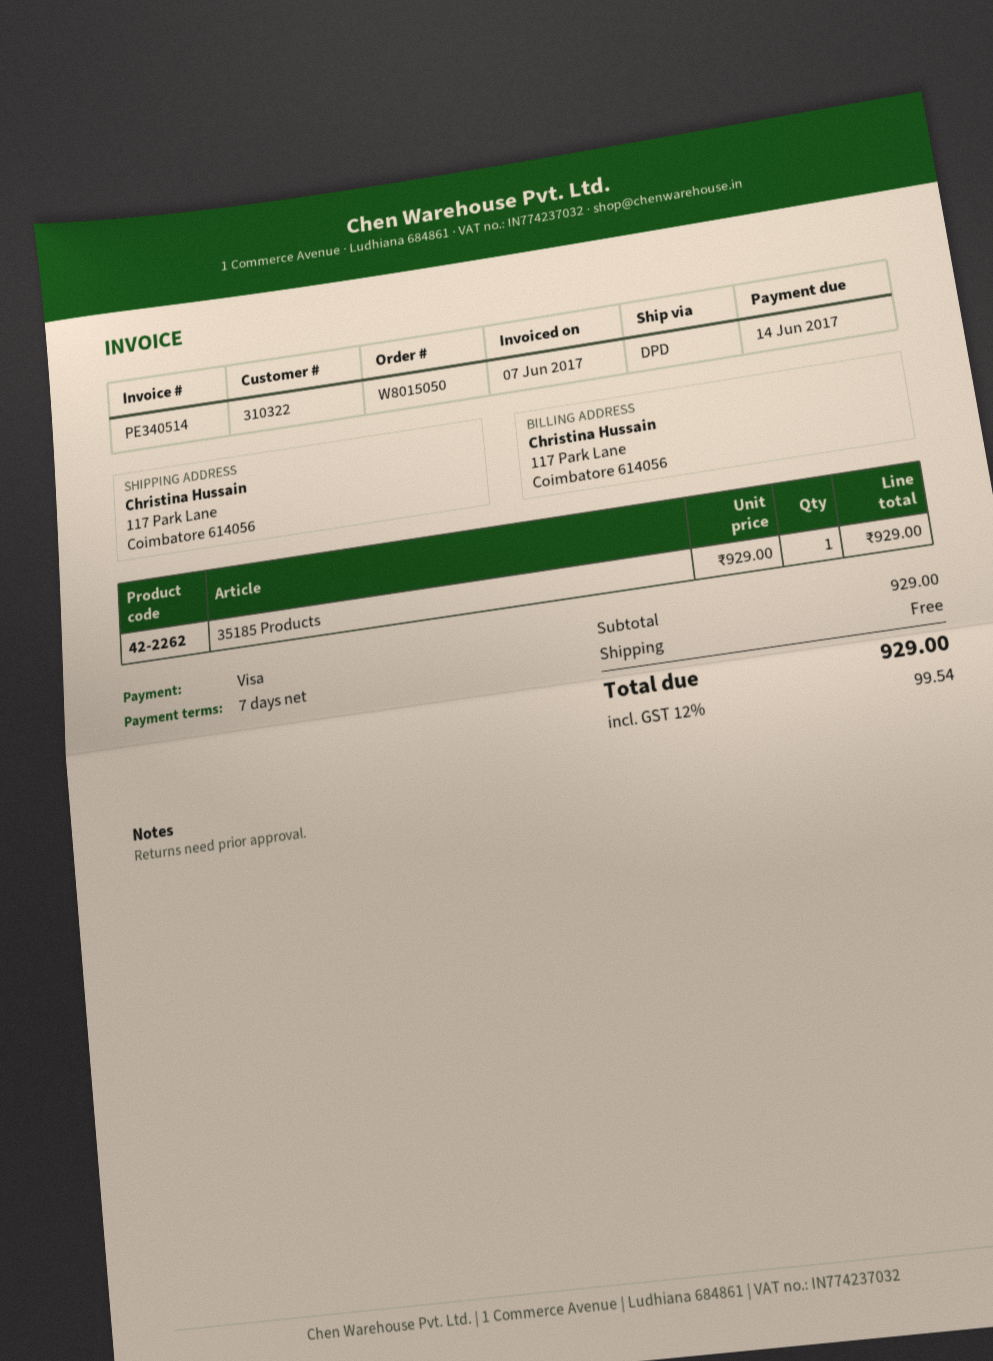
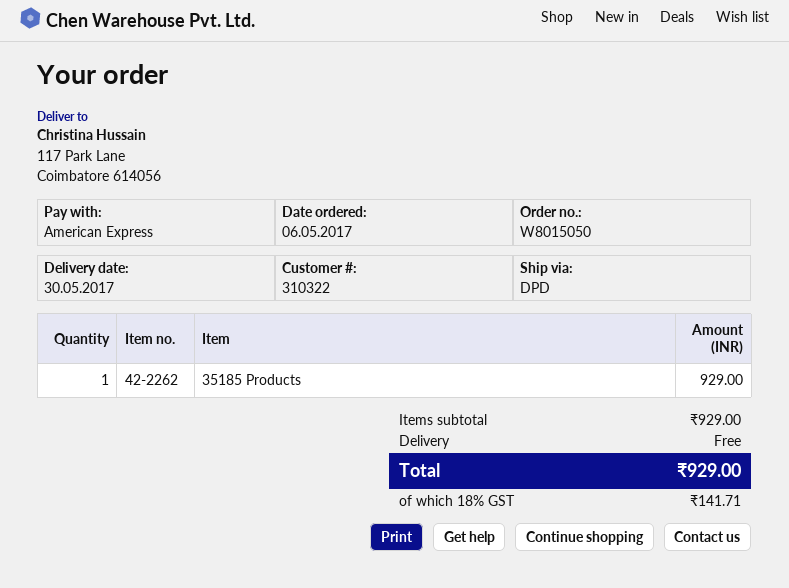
payment method: Visa -> American Express
tax: 12% = 99.54 -> 18% = 141.71

